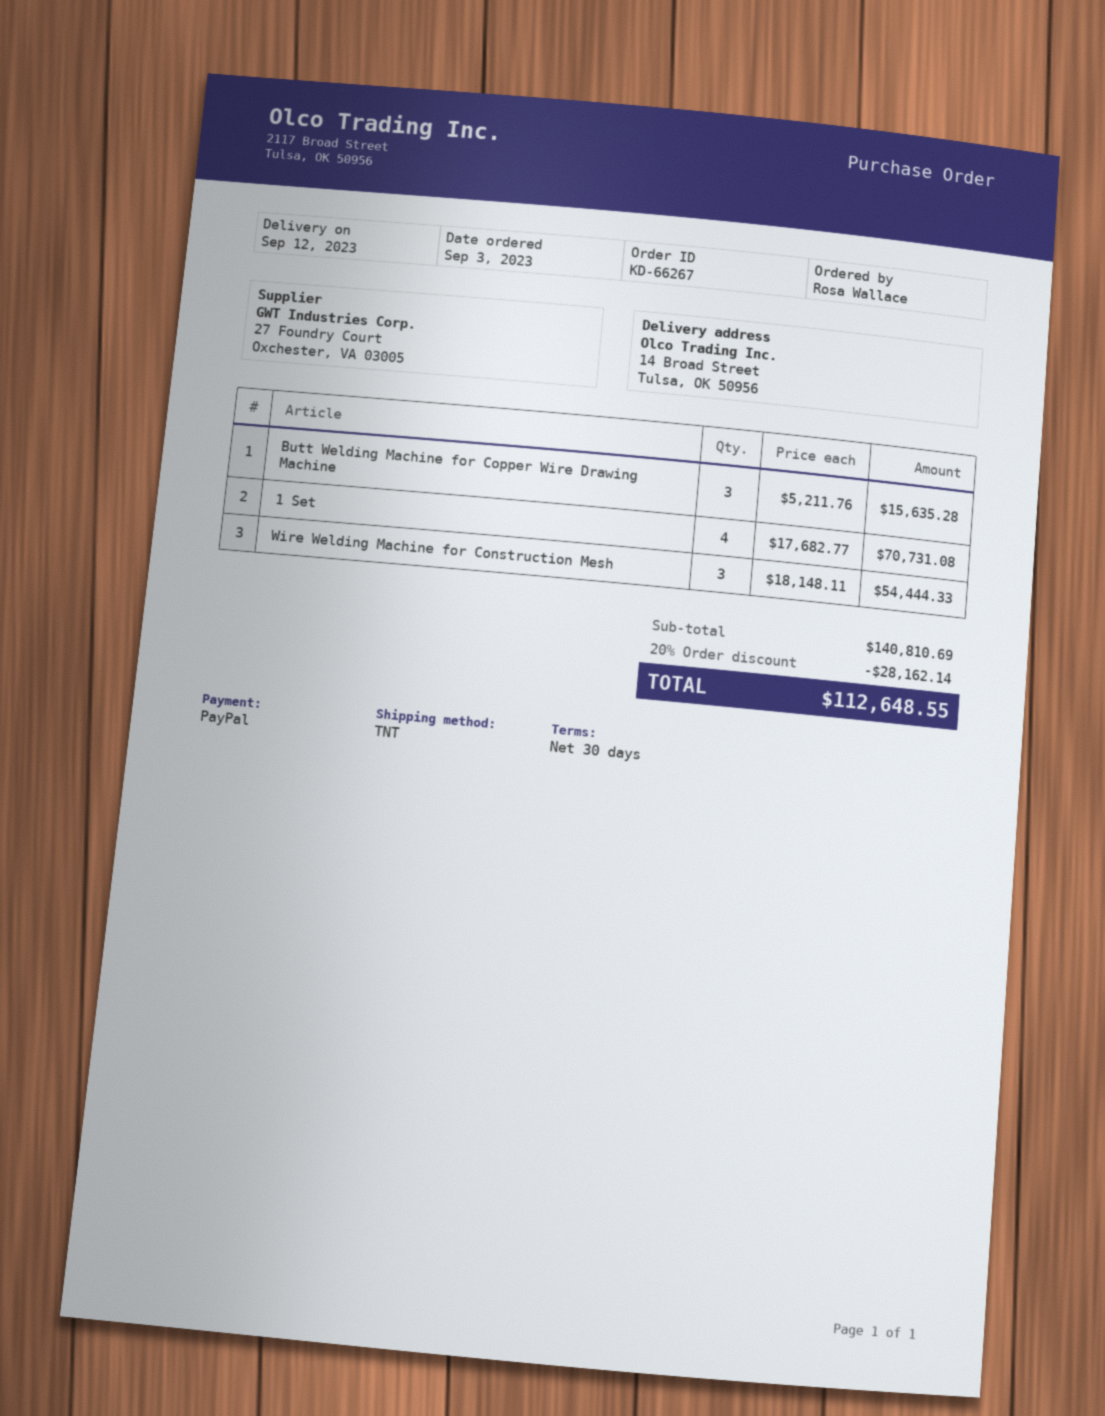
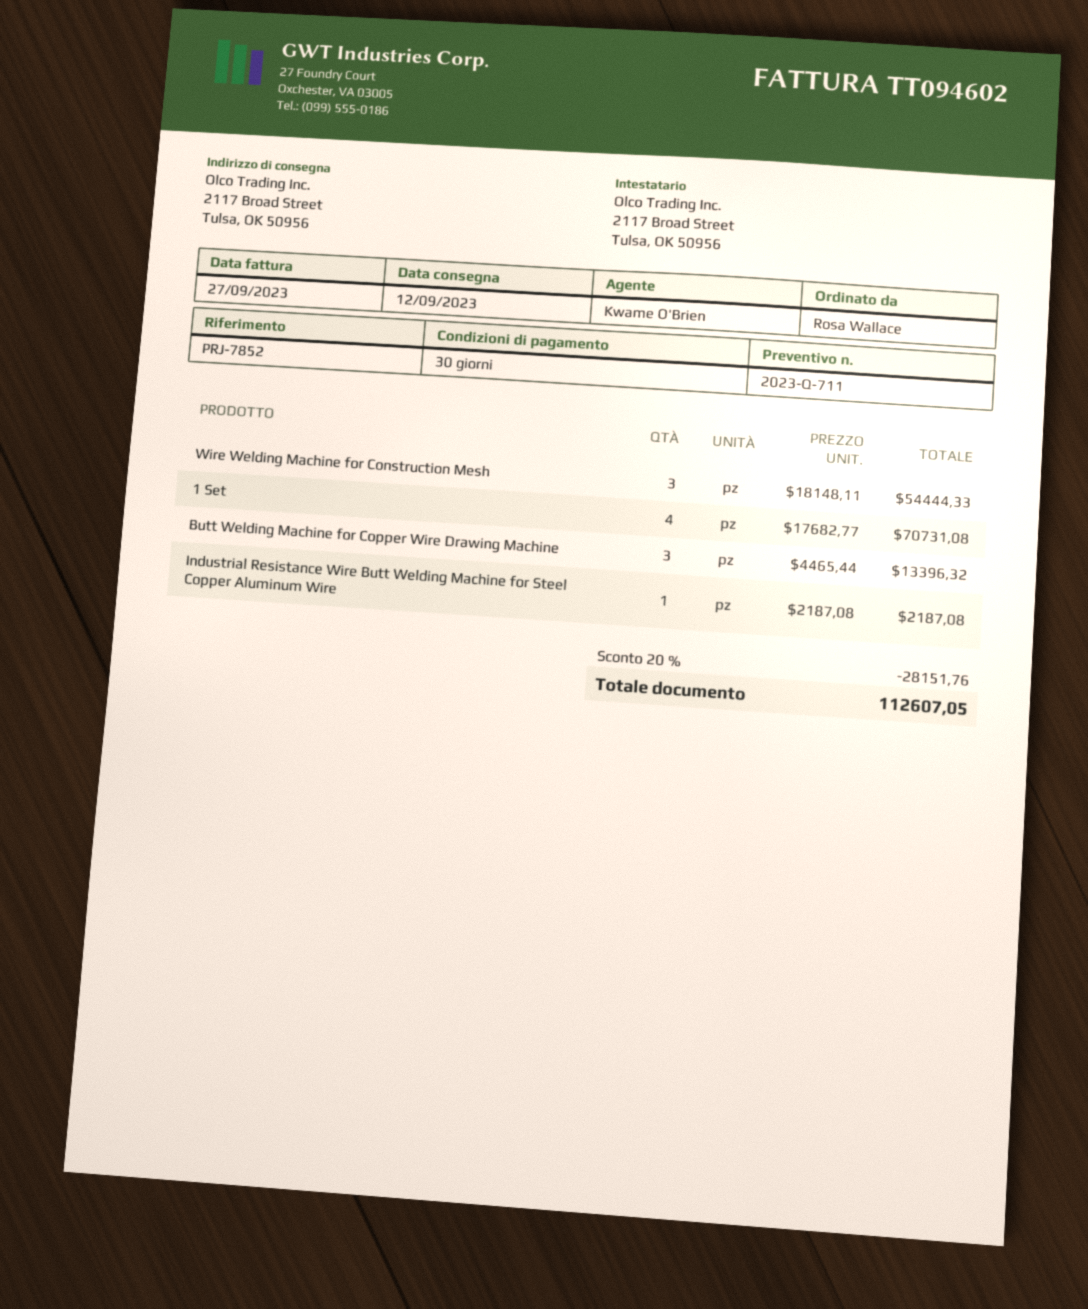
ship to: 14 Broad Street, Tulsa, OK 50956 -> 2117 Broad Street, Tulsa, OK 50956
Butt Welding Machine for Copper Wire Drawing Machine: 3 x 5211.76 = 15635.28 -> 3 x 4465.44 = 13396.32
Industrial Resistance Wire Butt Welding Machine for Steel Copper Aluminum Wire: none -> 1 x 2187.08 = 2187.08
discount: 20% = 28162.14 -> 20% = 28151.76
total: 112648.55 -> 112607.05

